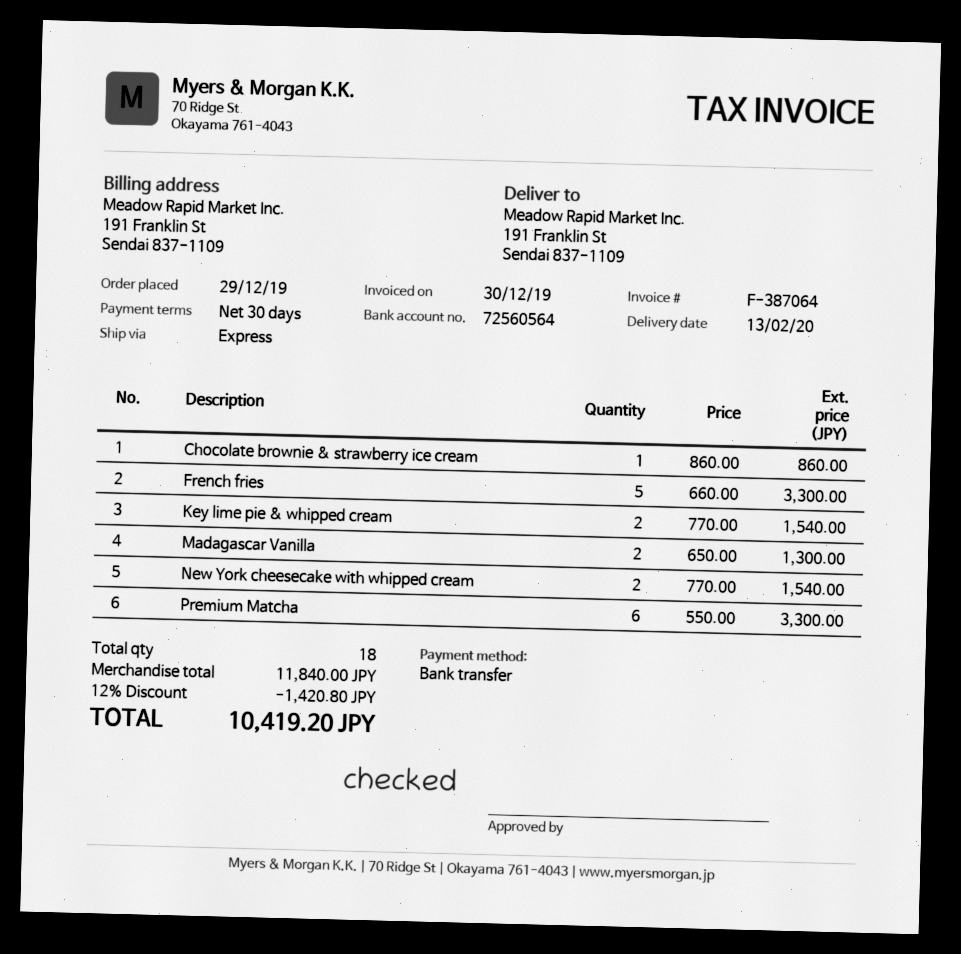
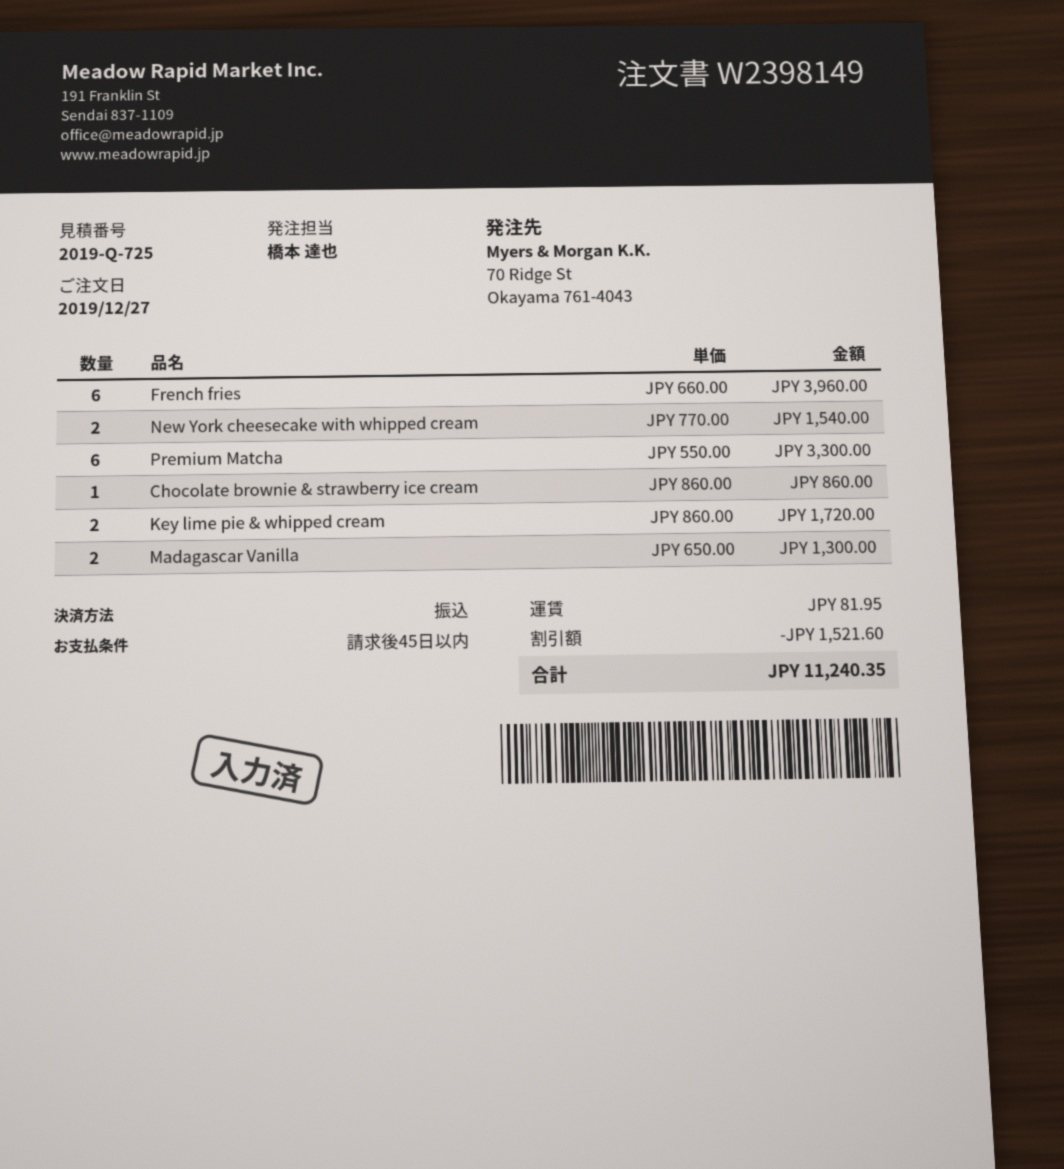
order date: 2019-12-29 -> 2019-12-27
payment terms: 30 days -> 45 days
French fries: 5 x 660.00 = 3300.00 -> 6 x 660.00 = 3960.00
Key lime pie & whipped cream: 2 x 770.00 = 1540.00 -> 2 x 860.00 = 1720.00
discount: 1420.80 -> 1521.60
shipping: none -> 81.95
total: 10419.20 -> 11240.35

